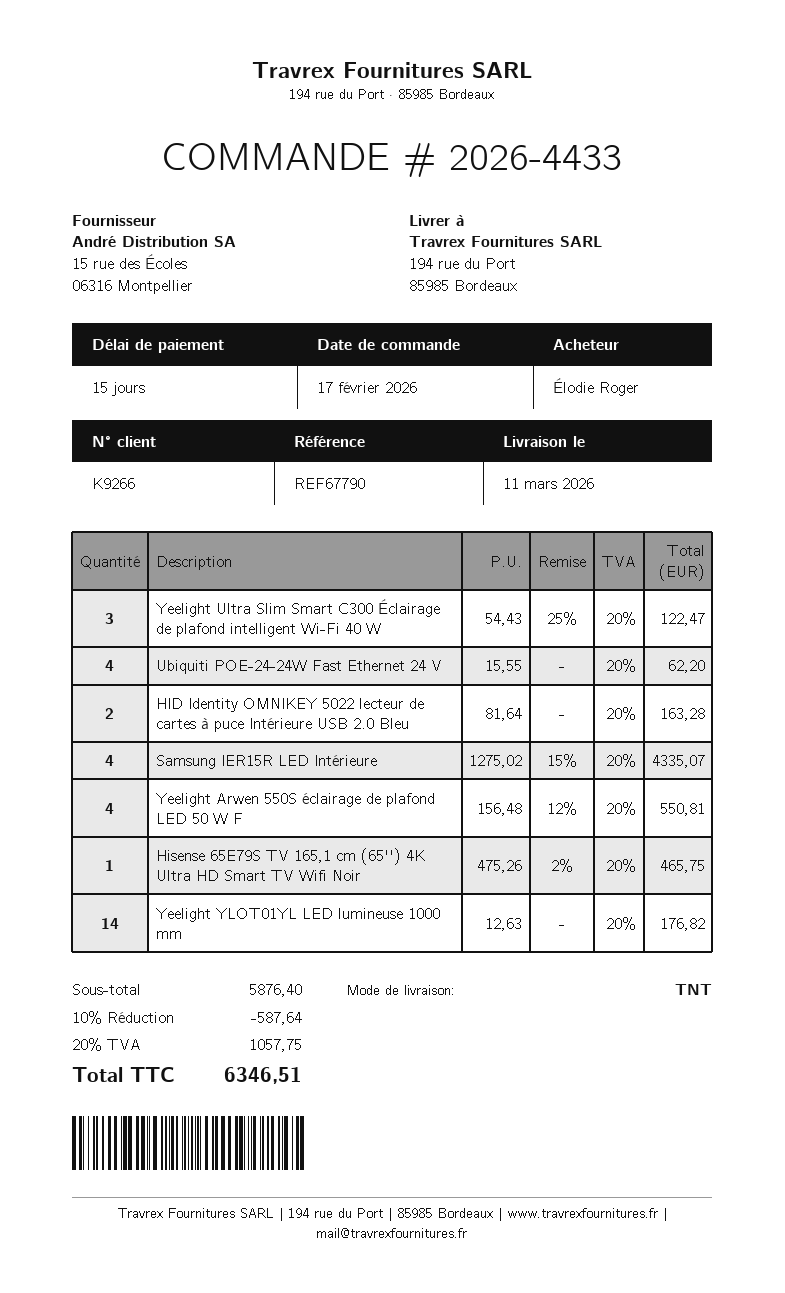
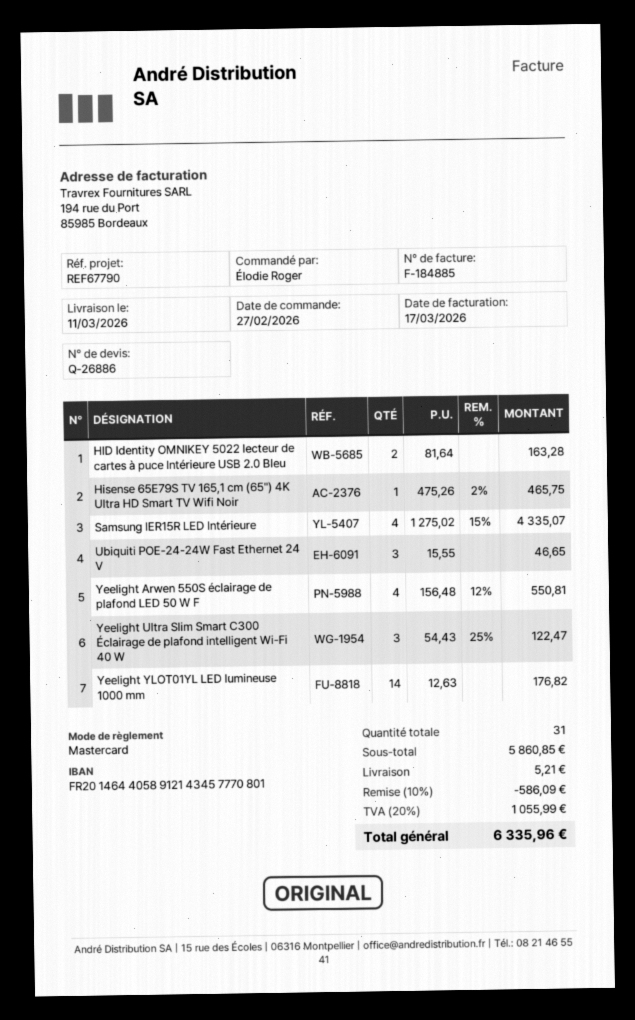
order date: 2026-02-17 -> 2026-02-27
Ubiquiti POE-24-24W Fast Ethernet 24 V: 4 x 15.55 = 62.20 -> 3 x 15.55 = 46.65
subtotal: 5876.40 -> 5860.85
discount: 10% = 587.64 -> 10% = 586.09
shipping: none -> 5.21
tax: 20% = 1057.75 -> 20% = 1055.99
total: 6346.51 -> 6335.96

